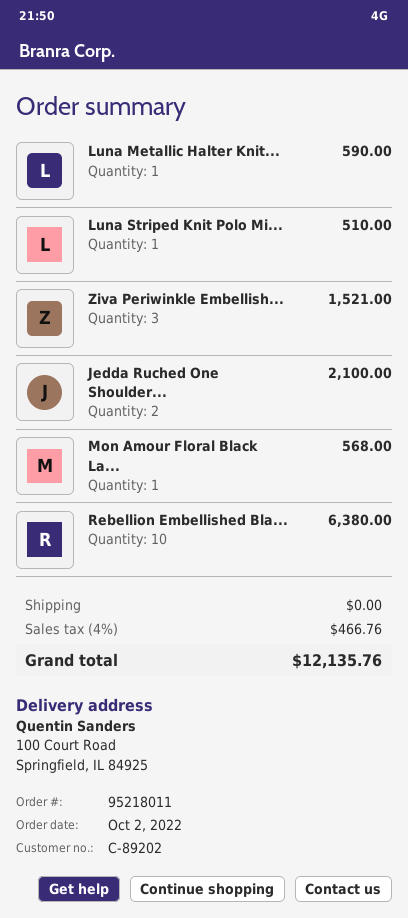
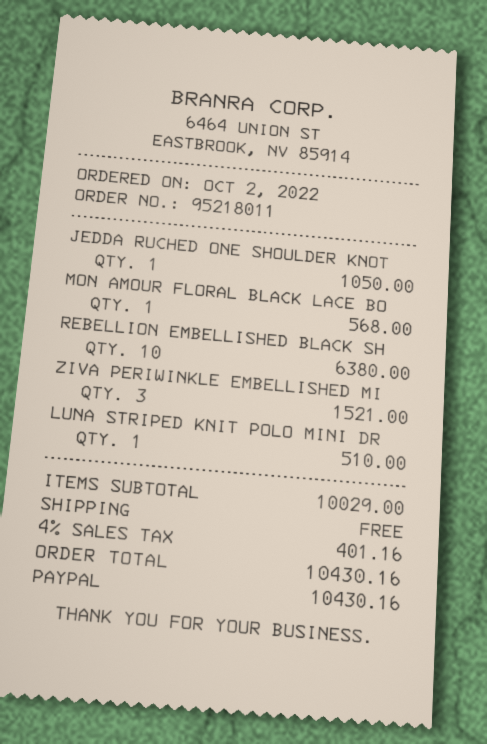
Luna Metallic Halter Knit...: 1 for 590.00 -> none
Jedda Ruched One Shoulder...: 2 for 2100.00 -> 1 for 1050.00
tax: 4% = 466.76 -> 4% = 401.16
total: 12135.76 -> 10430.16

